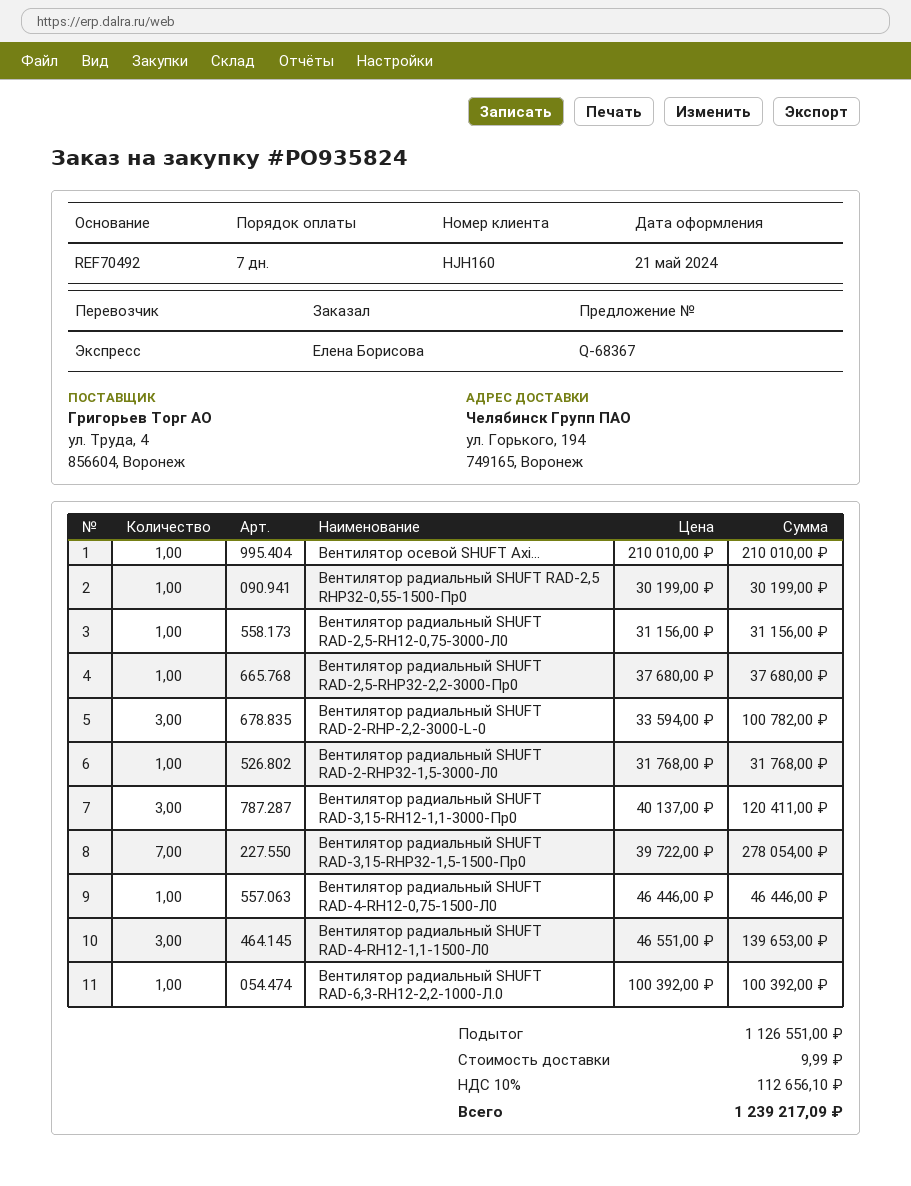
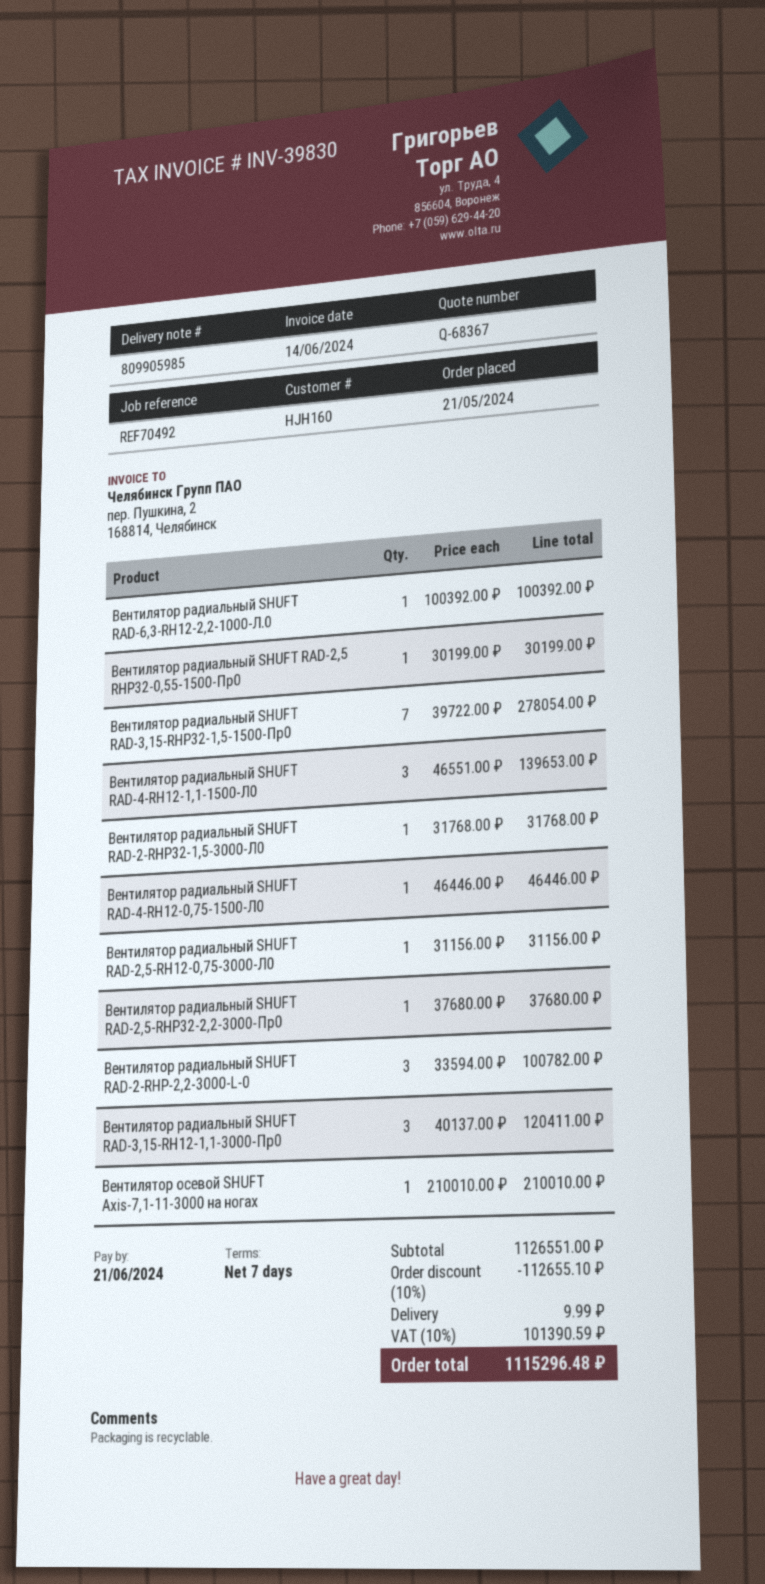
discount: none -> 10% = 112655.10
tax: 10% = 112656.10 -> 10% = 101390.59
total: 1239217.09 -> 1115296.48

